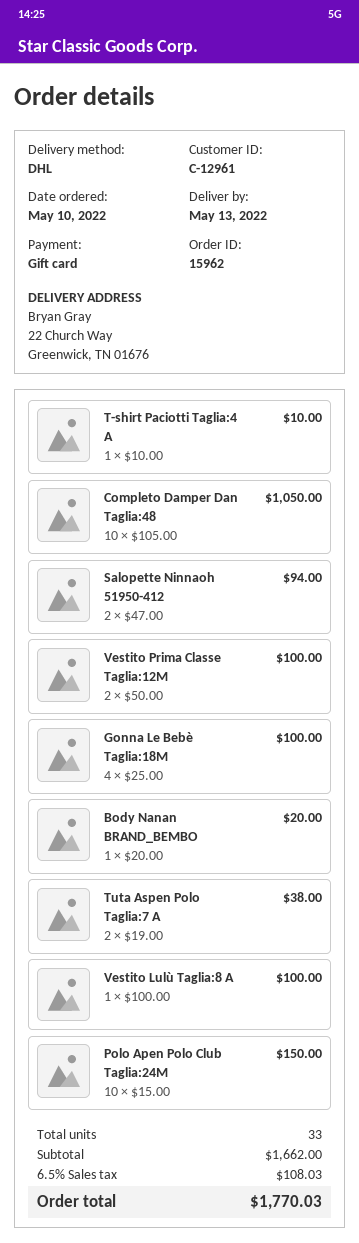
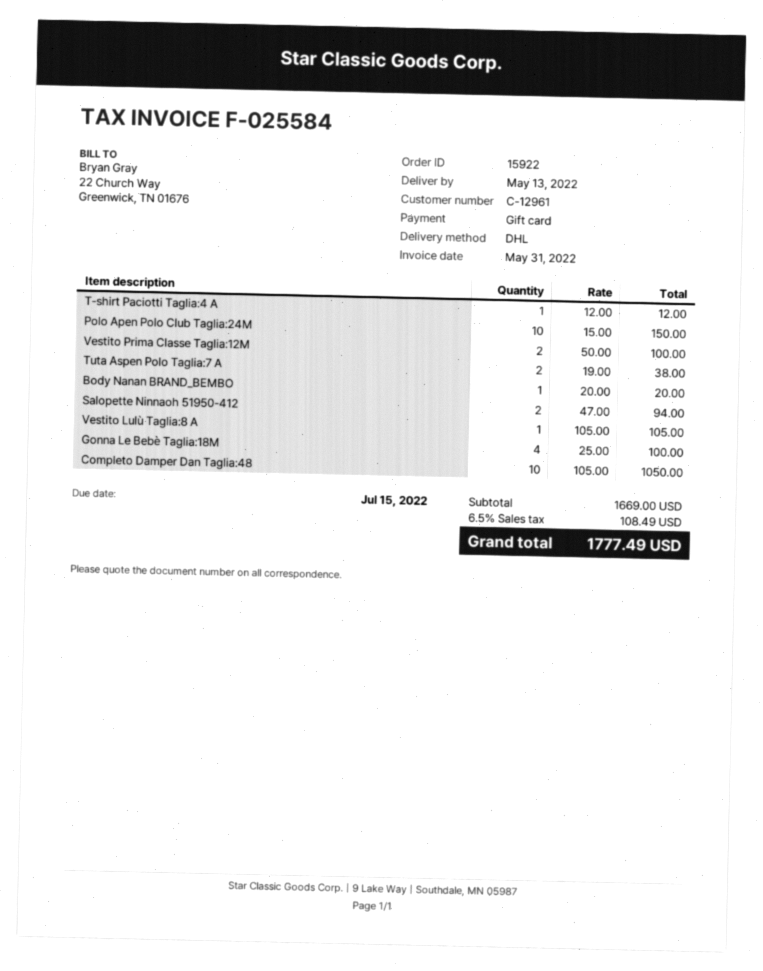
order number: 15962 -> 15922
T-shirt Paciotti Taglia:4 A: 1 x 10.00 = 10.00 -> 1 x 12.00 = 12.00
Vestito Lulù Taglia:8 A: 1 x 100.00 = 100.00 -> 1 x 105.00 = 105.00
subtotal: 1662.00 -> 1669.00
tax: 6.5% = 108.03 -> 6.5% = 108.49
total: 1770.03 -> 1777.49

